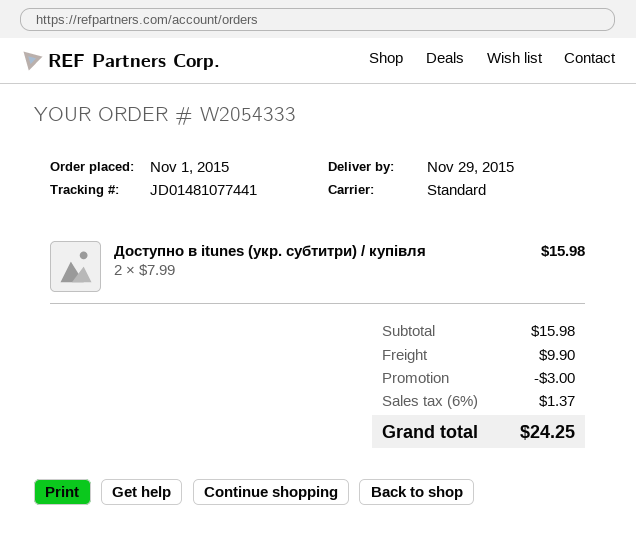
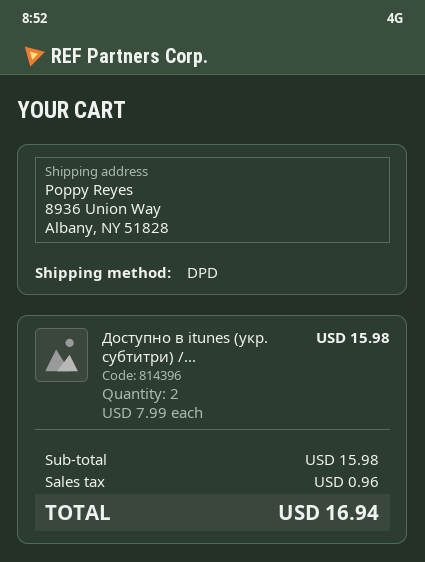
shipping method: standard -> DPD
discount: 3.00 -> none
shipping: 9.90 -> none
tax: 1.37 -> 0.96
total: 24.25 -> 16.94

